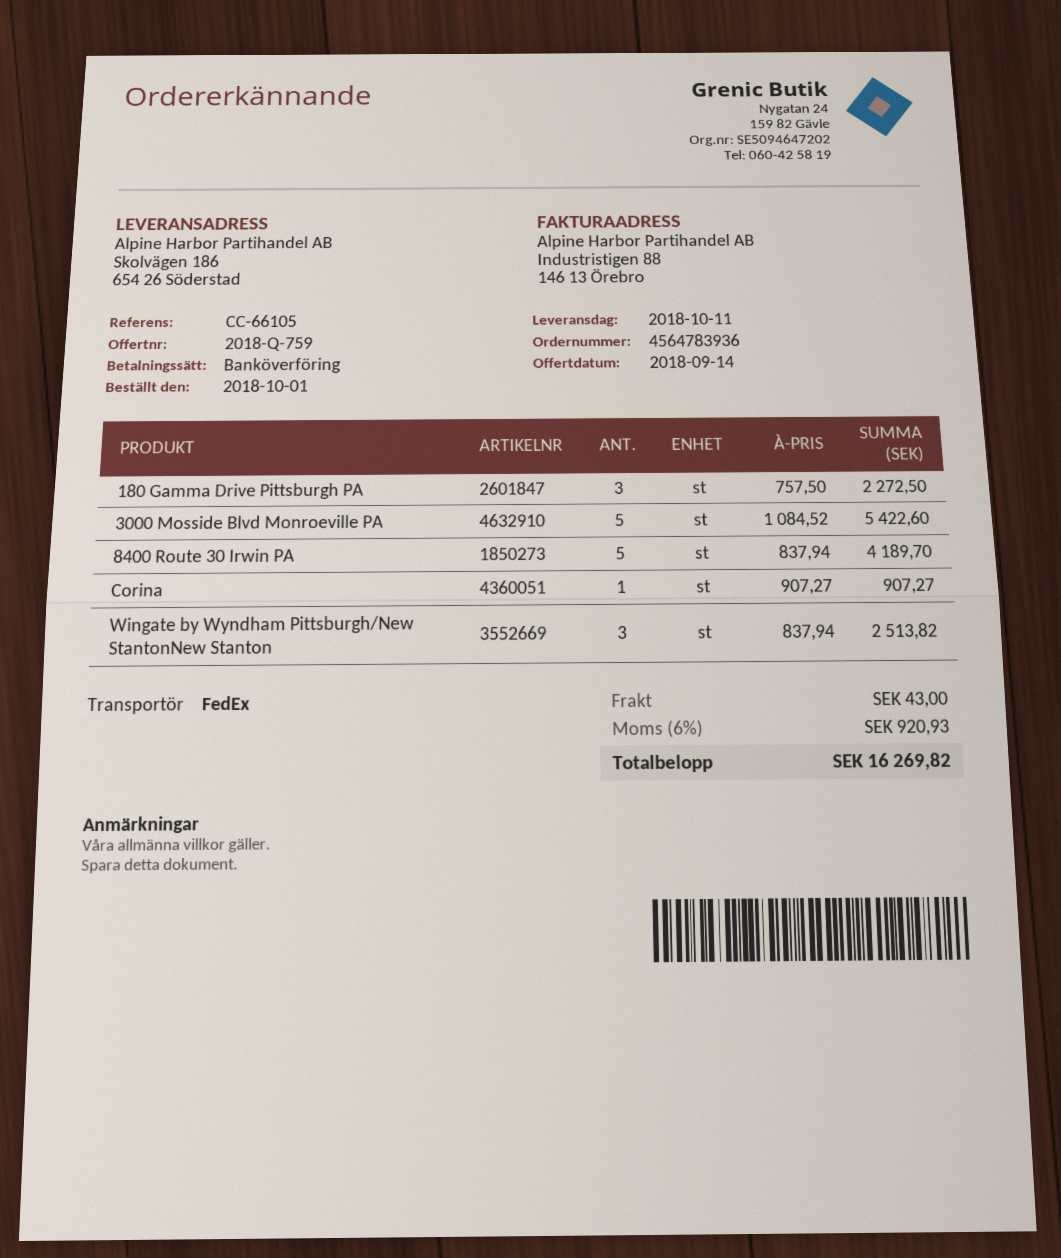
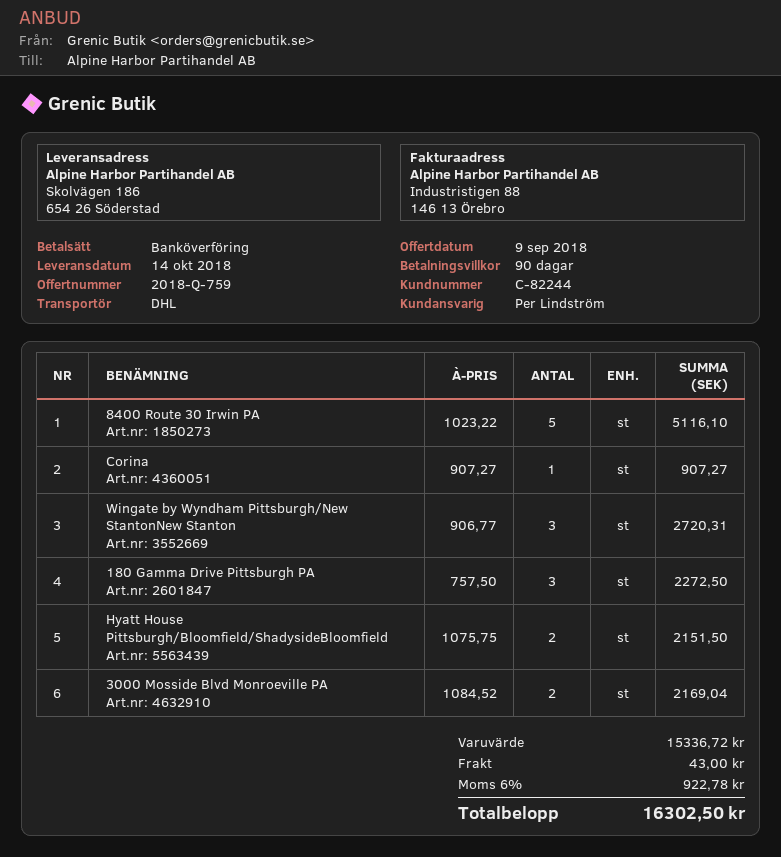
quote date: 2018-09-14 -> 2018-09-09
delivery date: 2018-10-11 -> 2018-10-14
shipping method: FedEx -> DHL
3000 Mosside Blvd Monroeville PA: 5 x 1084.52 = 5422.60 -> 2 x 1084.52 = 2169.04
8400 Route 30 Irwin PA: 5 x 837.94 = 4189.70 -> 5 x 1023.22 = 5116.10
Wingate by Wyndham Pittsburgh/New StantonNew Stanton: 3 x 837.94 = 2513.82 -> 3 x 906.77 = 2720.31
Hyatt House Pittsburgh/Bloomfield/ShadysideBloomfield: none -> 2 x 1075.75 = 2151.50
tax: 6% = 920.93 -> 6% = 922.78
total: 16269.82 -> 16302.50

